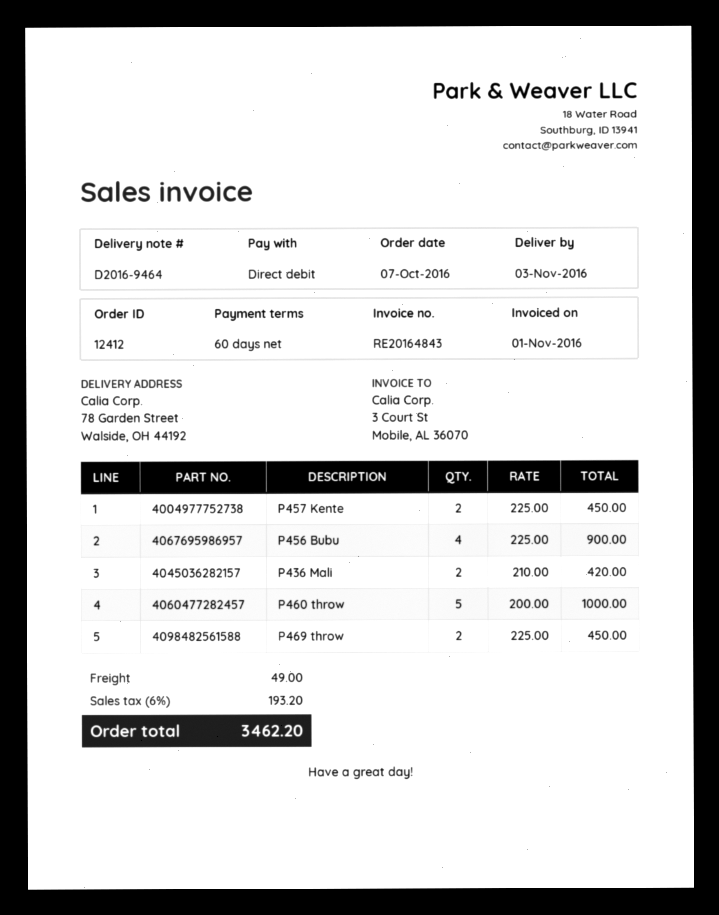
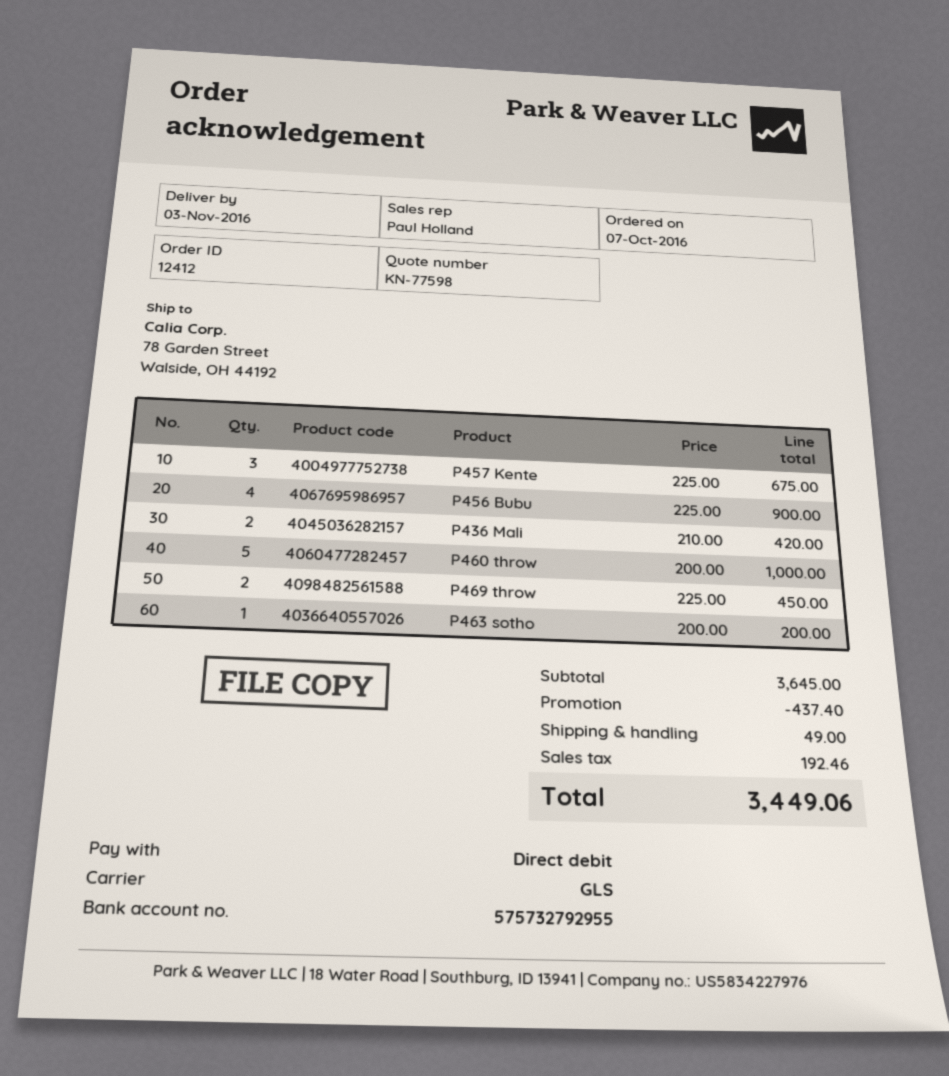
P457 Kente: 2 x 225.00 = 450.00 -> 3 x 225.00 = 675.00
P463 sotho: none -> 1 x 200.00 = 200.00
discount: none -> 437.40
tax: 193.20 -> 192.46
total: 3462.20 -> 3449.06

